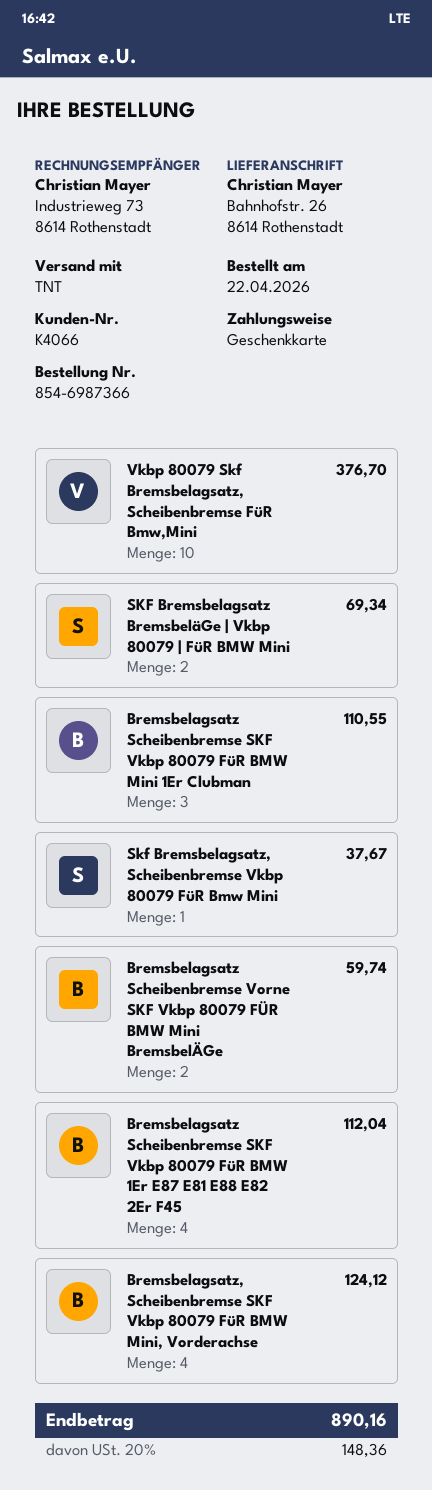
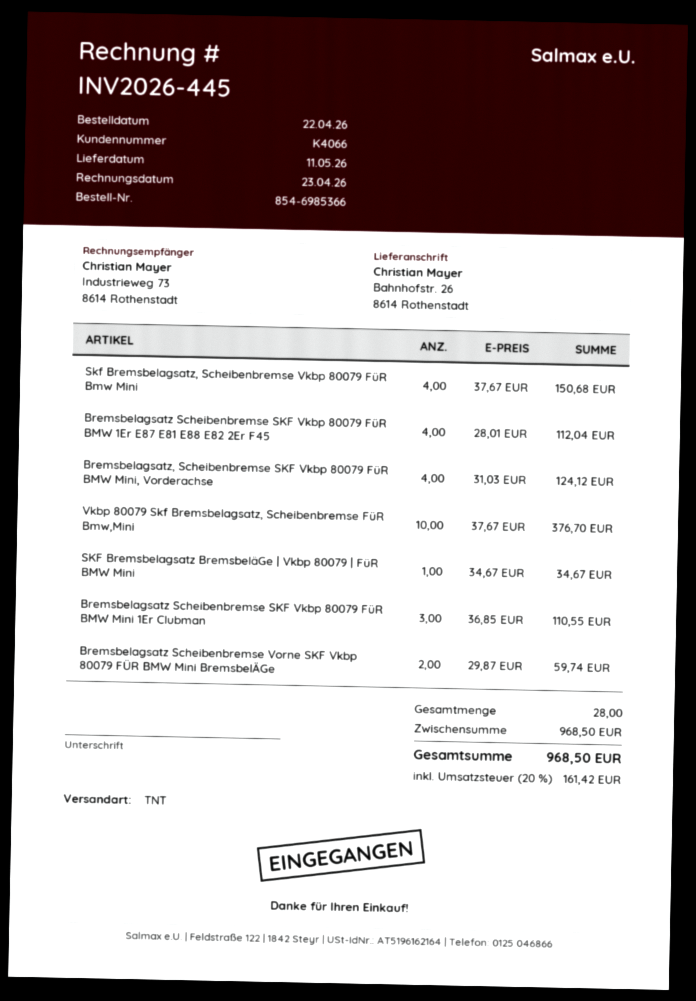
order number: 854-6987366 -> 854-6985366
SKF Bremsbelagsatz BremsbeläGe | Vkbp 80079 | FüR BMW Mini: 2 for 69.34 -> 1 for 34.67
Skf Bremsbelagsatz, Scheibenbremse Vkbp 80079 FüR Bmw Mini: 1 for 37.67 -> 4 for 150.68
tax: 20% = 148.36 -> 20% = 161.42
total: 890.16 -> 968.50

